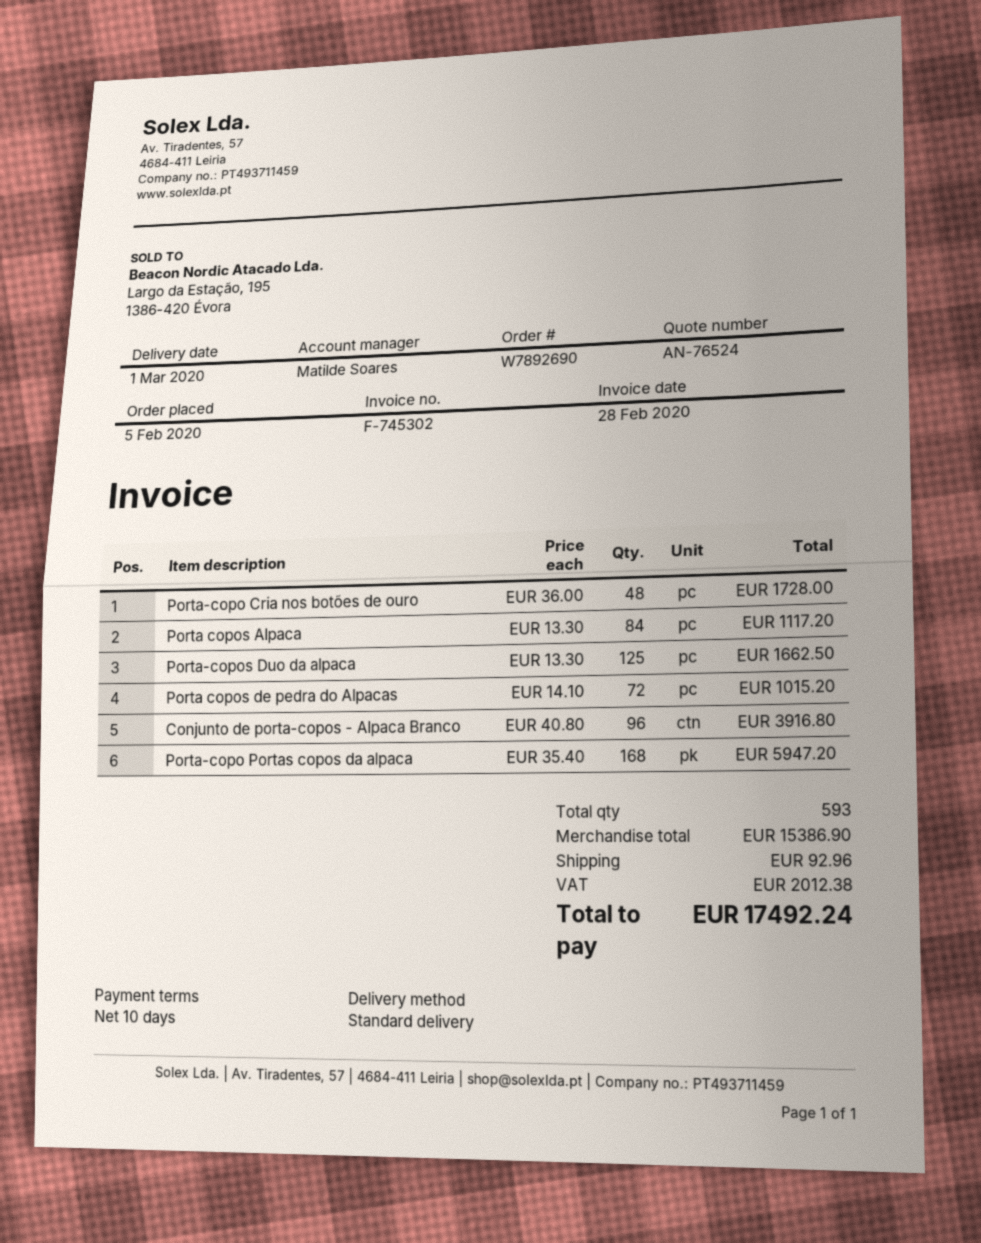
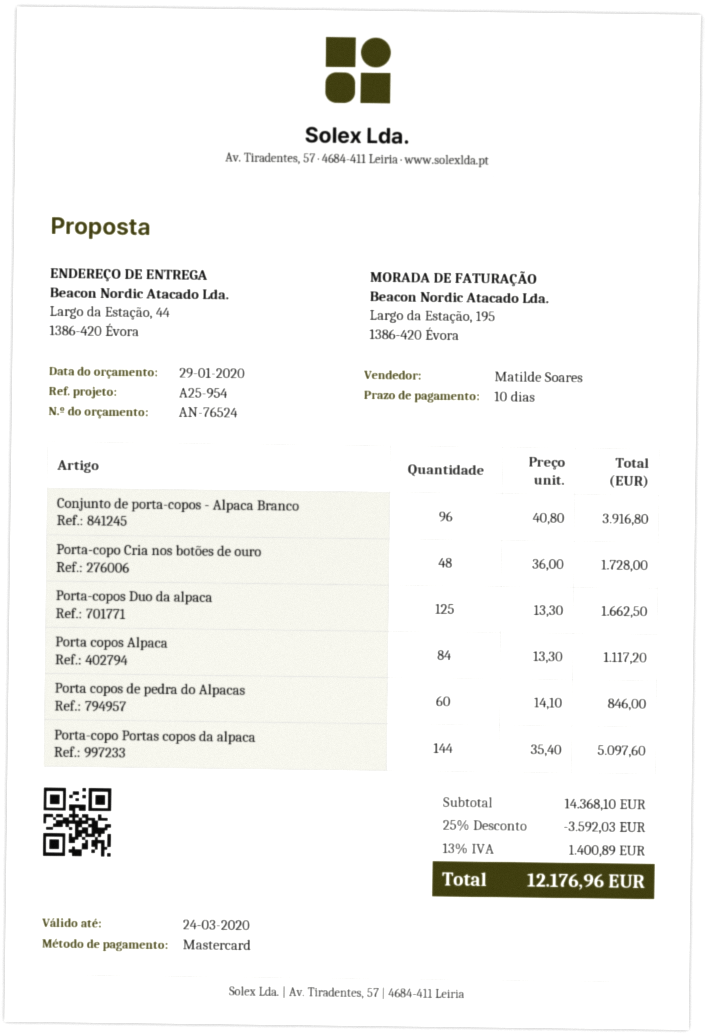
Porta copos de pedra do Alpacas: 72 x 14.10 = 1015.20 -> 60 x 14.10 = 846.00
Porta-copo Portas copos da alpaca: 168 x 35.40 = 5947.20 -> 144 x 35.40 = 5097.60
subtotal: 15386.90 -> 14368.10
discount: none -> 25% = 3592.03
shipping: 92.96 -> none
tax: 2012.38 -> 1400.89
total: 17492.24 -> 12176.96

